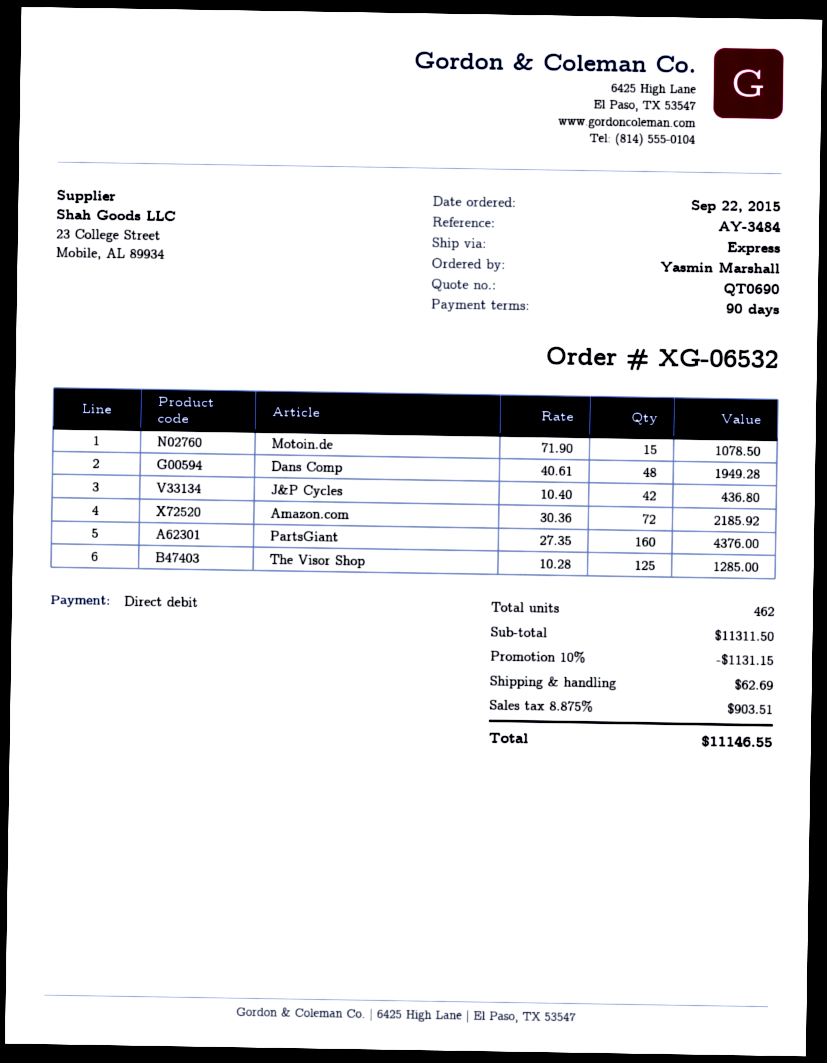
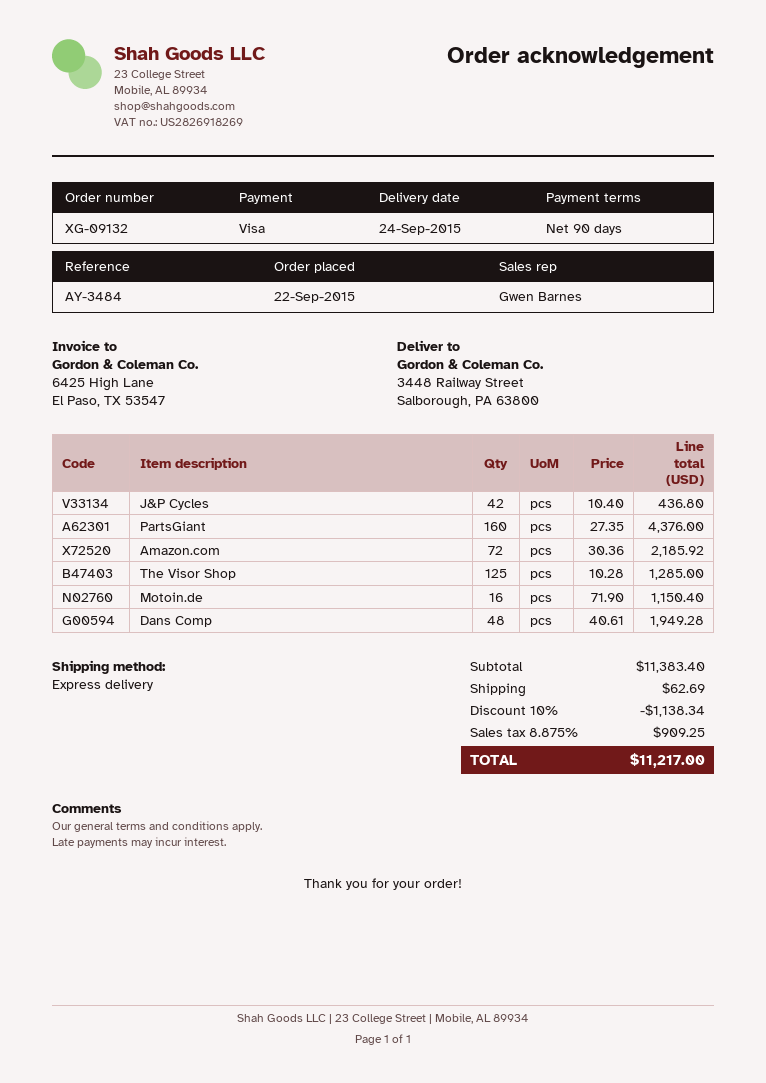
order number: XG-06532 -> XG-09132
payment method: direct debit -> Visa
Motoin.de: 15 x 71.90 = 1078.50 -> 16 x 71.90 = 1150.40
subtotal: 11311.50 -> 11383.40
discount: 10% = 1131.15 -> 10% = 1138.34
tax: 8.875% = 903.51 -> 8.875% = 909.25
total: 11146.55 -> 11217.00

